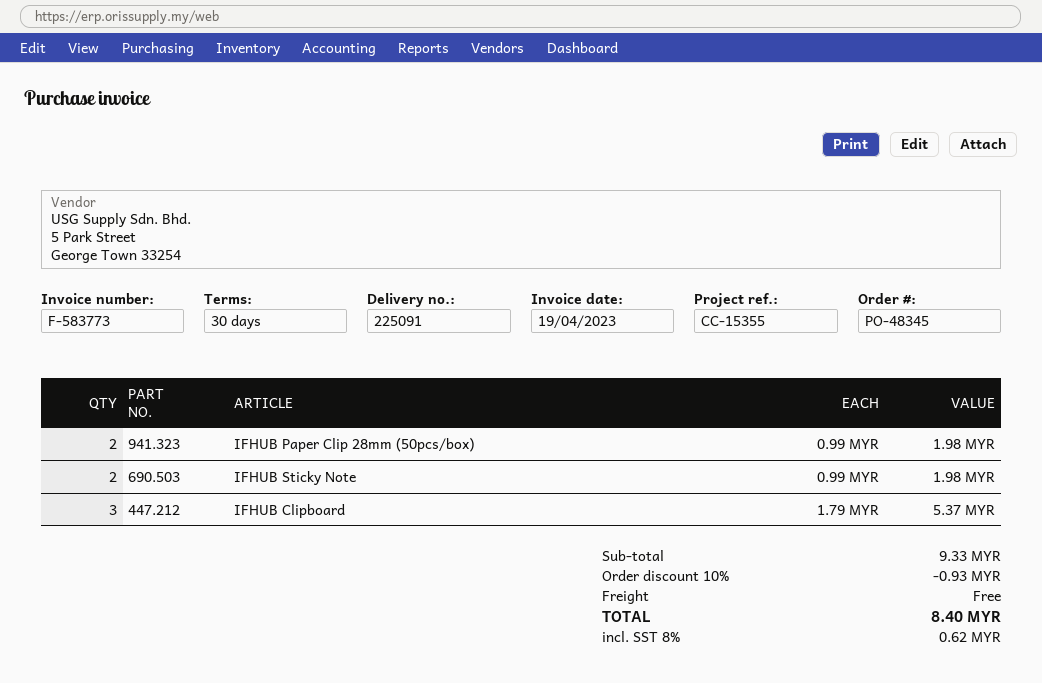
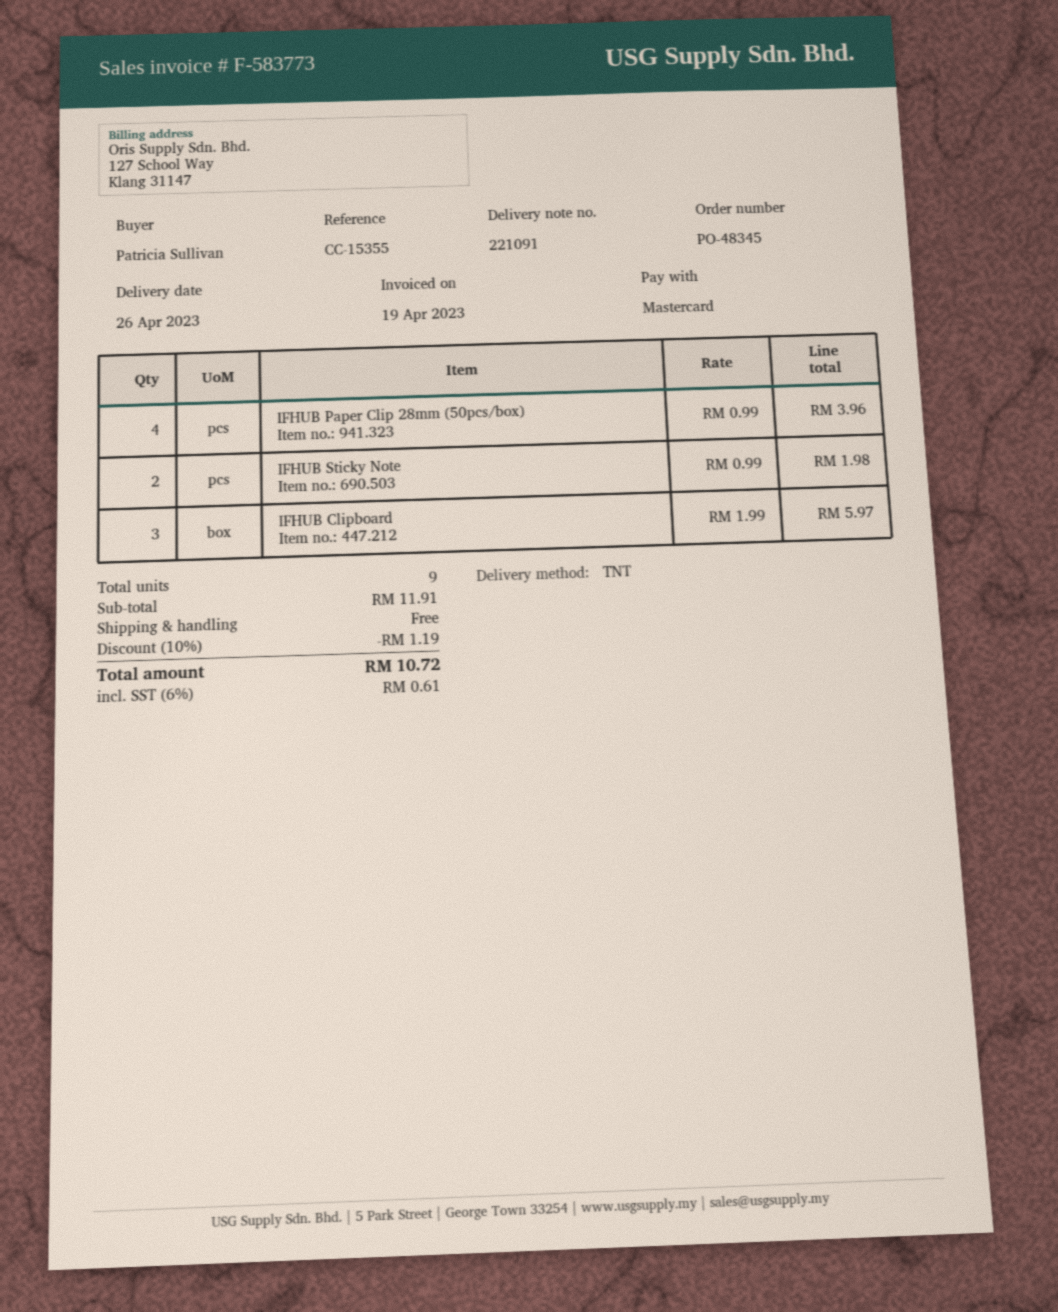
delivery note number: 225091 -> 221091
IFHUB Paper Clip 28mm (50pcs/box): 2 x 0.99 = 1.98 -> 4 x 0.99 = 3.96
IFHUB Clipboard: 3 x 1.79 = 5.37 -> 3 x 1.99 = 5.97
subtotal: 9.33 -> 11.91
discount: 10% = 0.93 -> 10% = 1.19
tax: 8% = 0.62 -> 6% = 0.61
total: 8.40 -> 10.72

